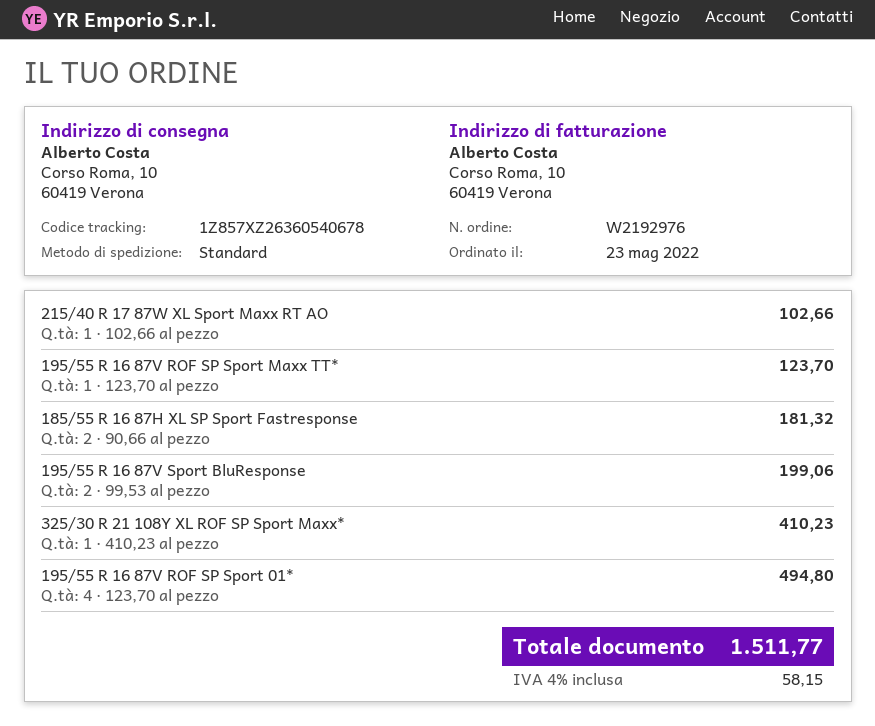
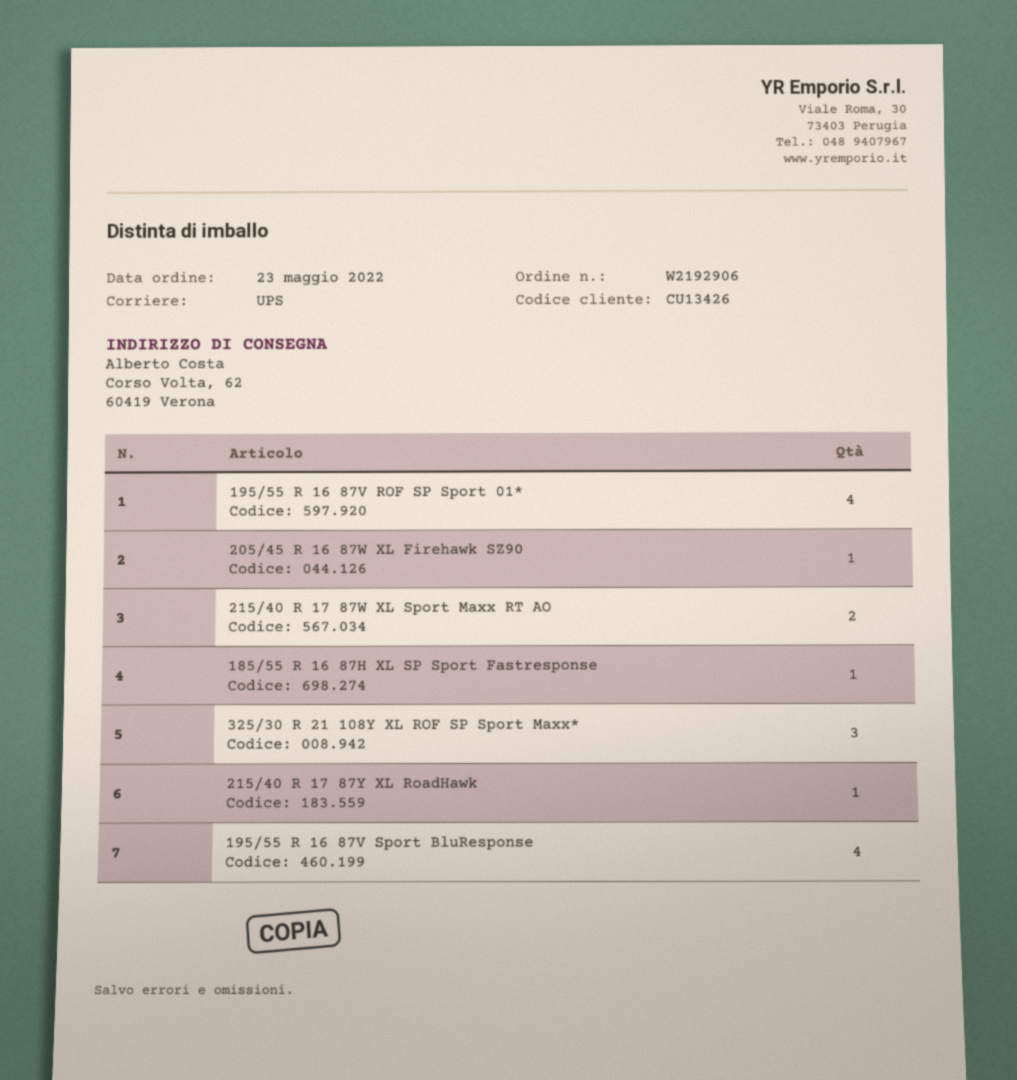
order number: W2192976 -> W2192906
shipping method: standard -> UPS
ship to: Corso Roma, 10, 60419 Verona -> Corso Volta, 62, 60419 Verona
215/40 R 17 87W XL Sport Maxx RT AO: 1 -> 2
195/55 R 16 87V ROF SP Sport Maxx TT*: 1 -> none
185/55 R 16 87H XL SP Sport Fastresponse: 2 -> 1
195/55 R 16 87V Sport BluResponse: 2 -> 4
325/30 R 21 108Y XL ROF SP Sport Maxx*: 1 -> 3
205/45 R 16 87W XL Firehawk SZ90: none -> 1
215/40 R 17 87Y XL RoadHawk: none -> 1

